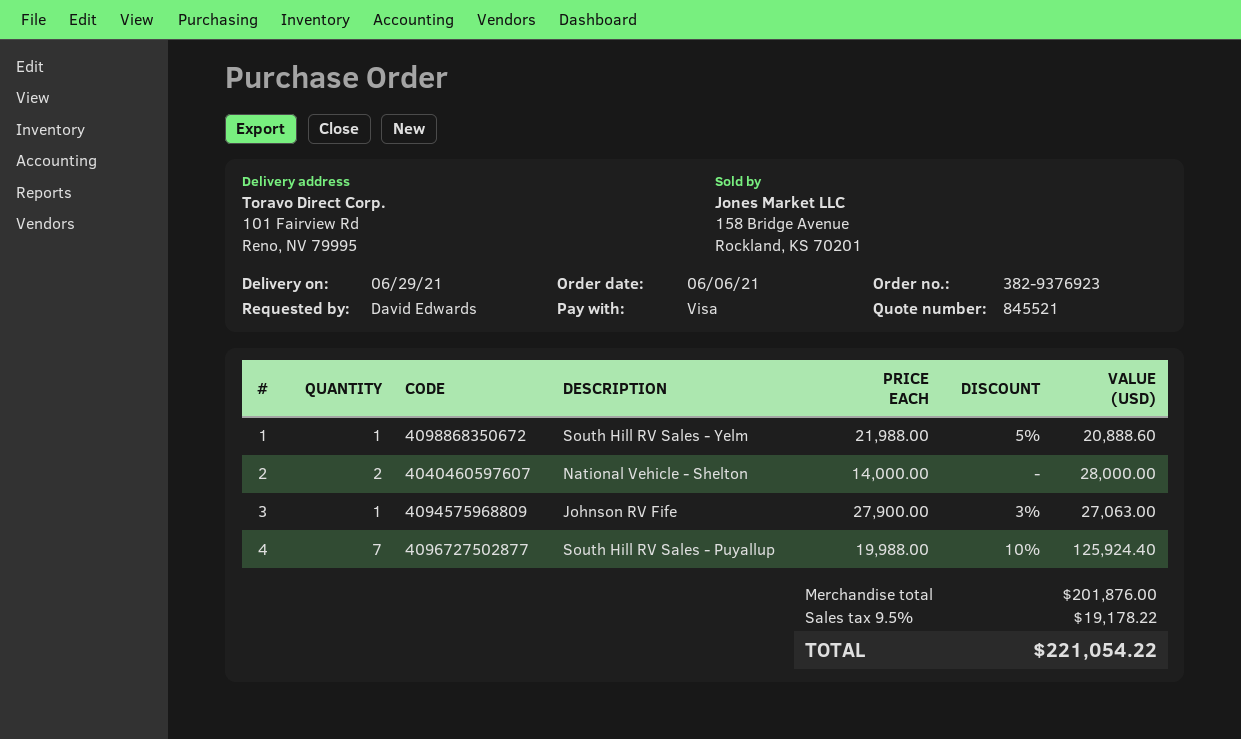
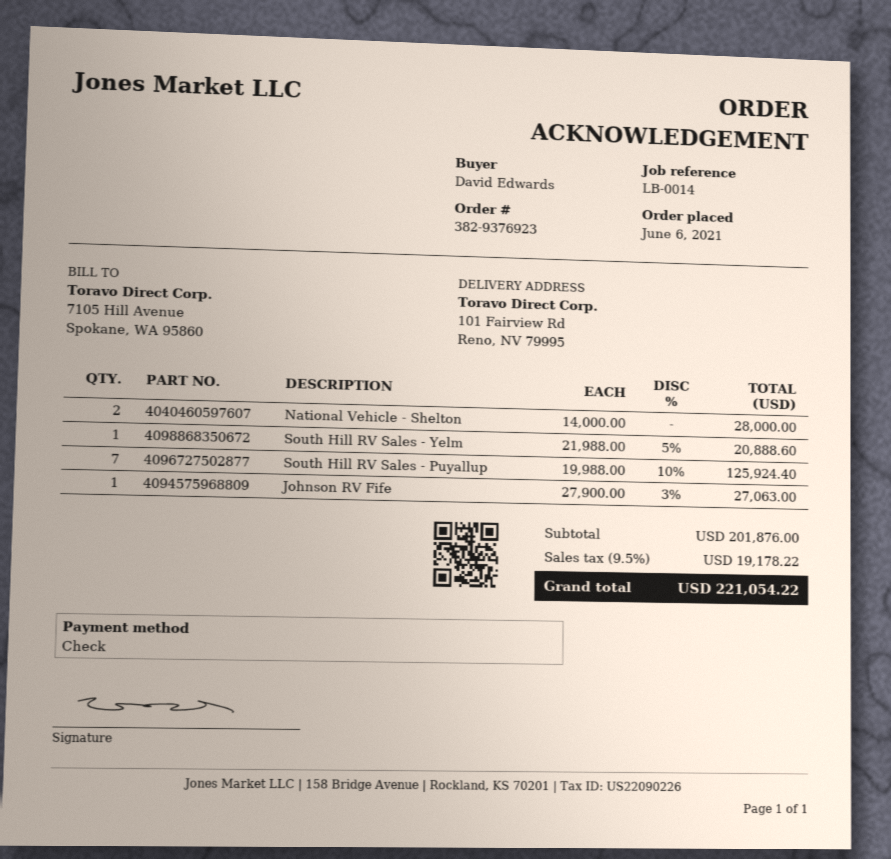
payment method: Visa -> cheque

